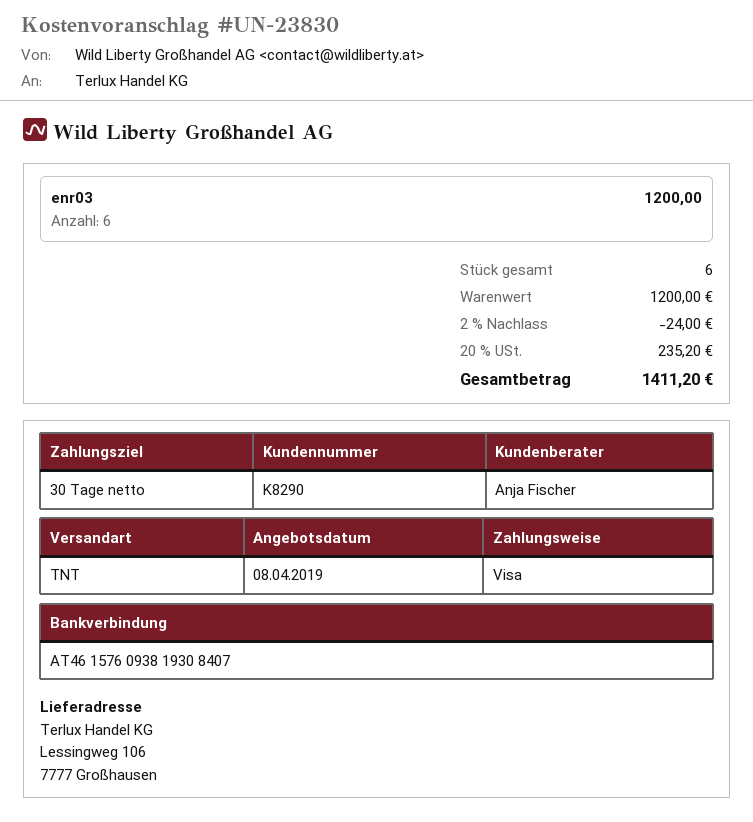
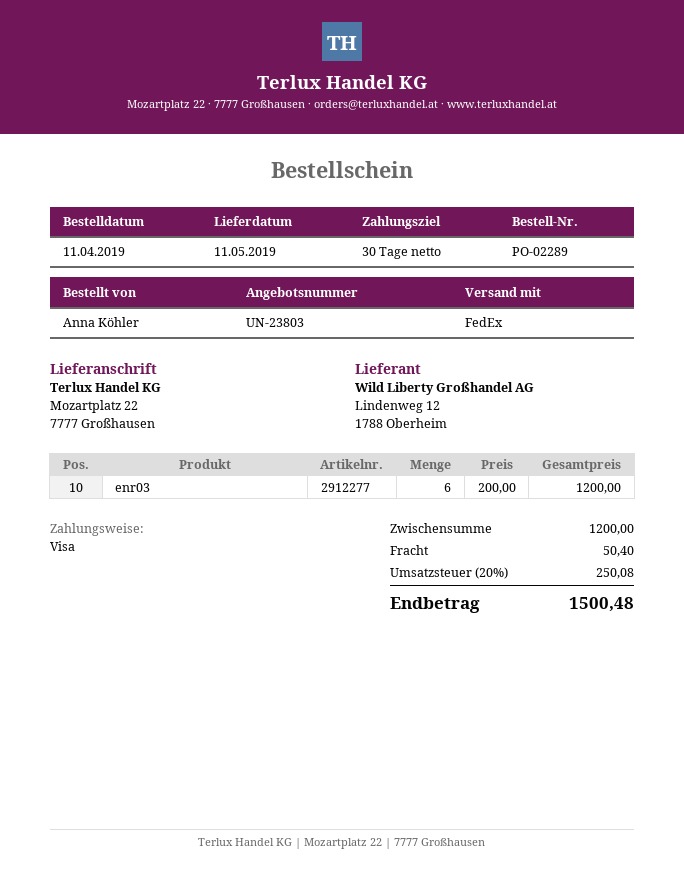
quote number: UN-23830 -> UN-23803
shipping method: TNT -> FedEx
ship to: Lessingweg 106, 7777 Großhausen -> Mozartplatz 22, 7777 Großhausen
discount: 2% = 24.00 -> none
shipping: none -> 50.40
tax: 20% = 235.20 -> 20% = 250.08
total: 1411.20 -> 1500.48

